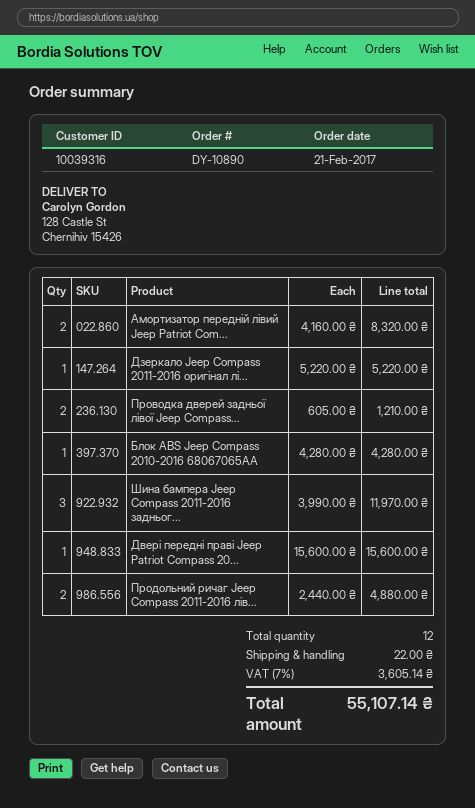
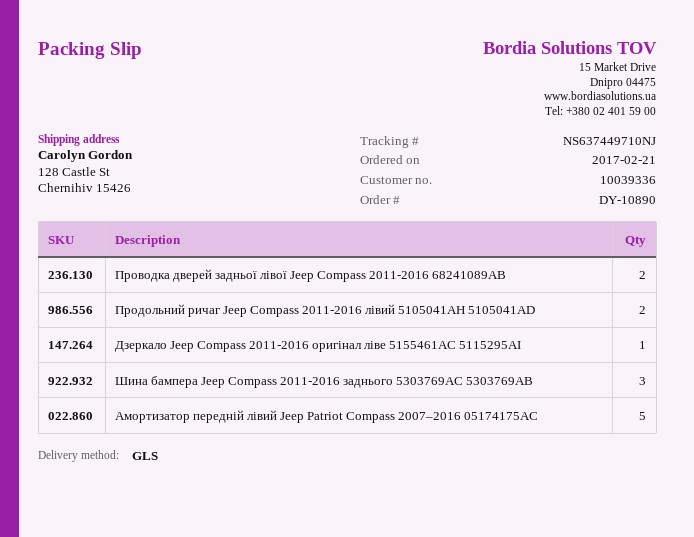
customer number: 10039316 -> 10039336
Амортизатор передній лівий Jeep Patriot Com...: 2 -> 5
Блок ABS Jeep Compass 2010-2016 68067065AA: 1 -> none
Двері передні праві Jeep Patriot Compass 20...: 1 -> none

